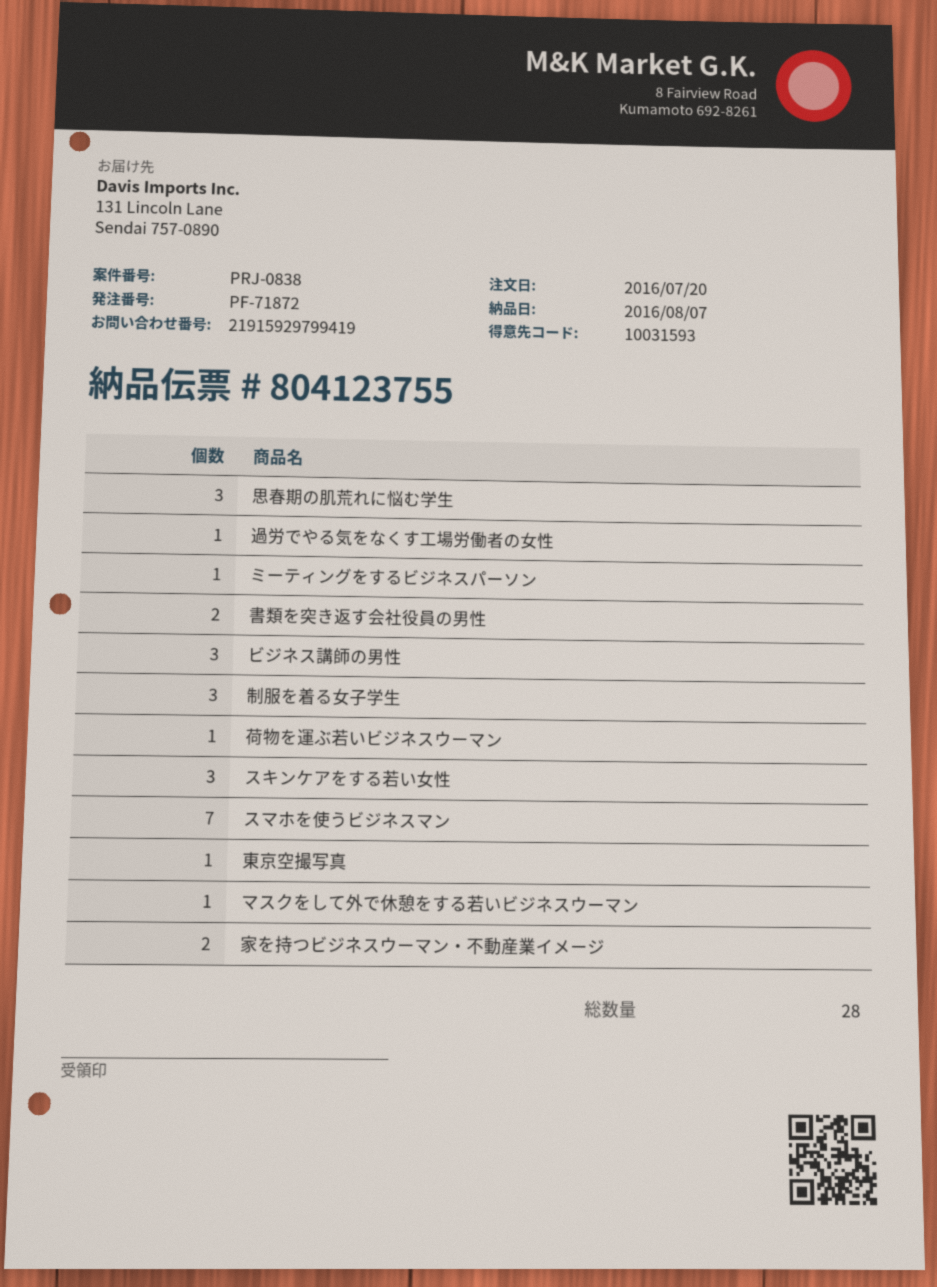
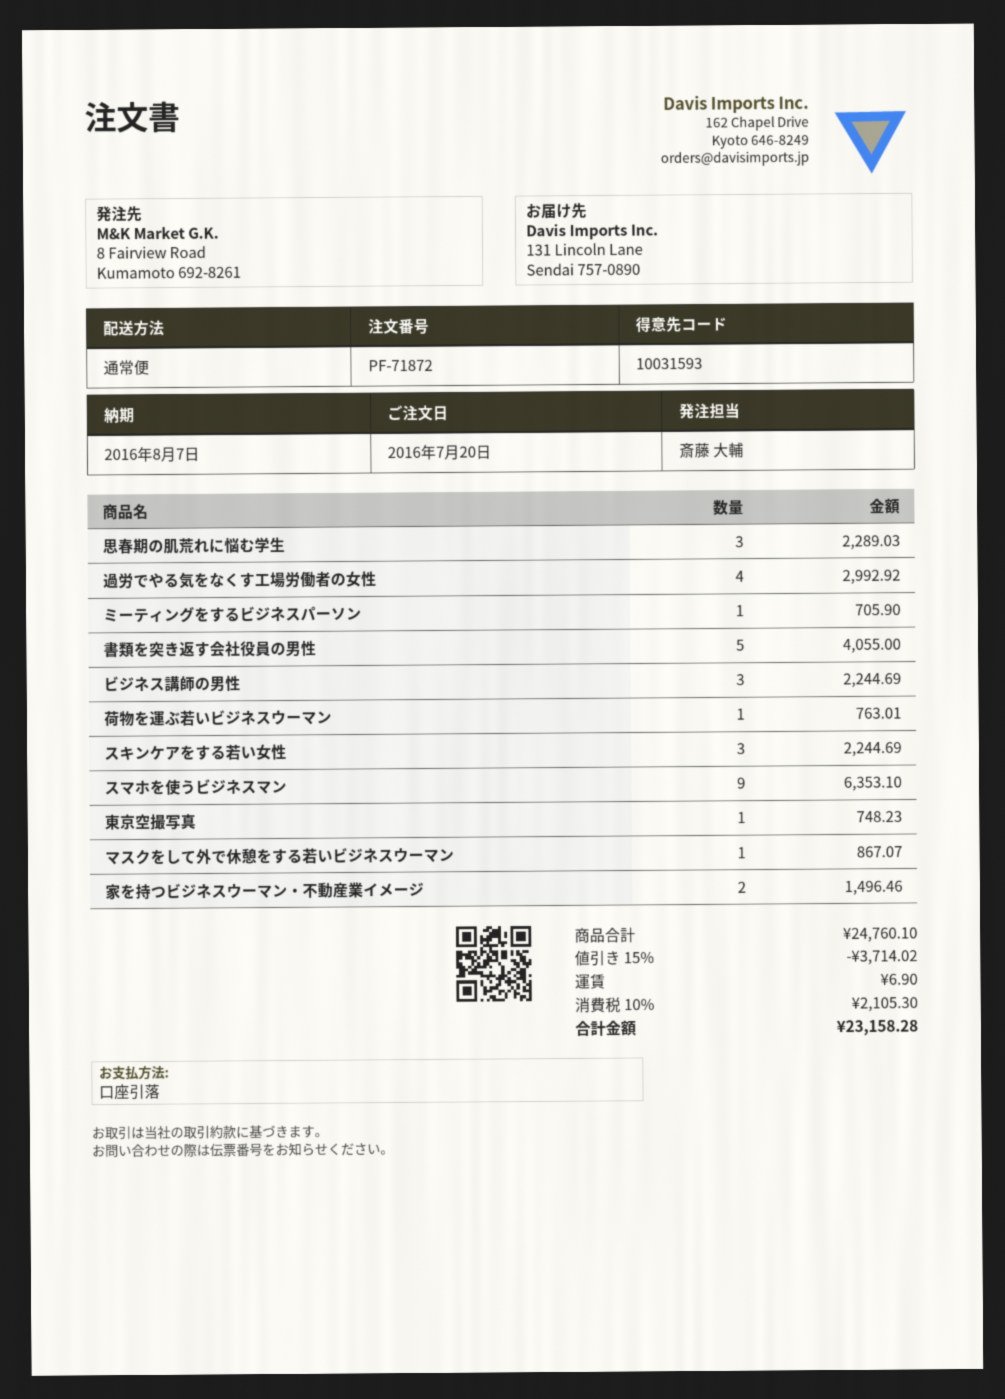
過労でやる気をなくす工場労働者の女性: 1 -> 4
書類を突き返す会社役員の男性: 2 -> 5
制服を着る女子学生: 3 -> none
スマホを使うビジネスマン: 7 -> 9

